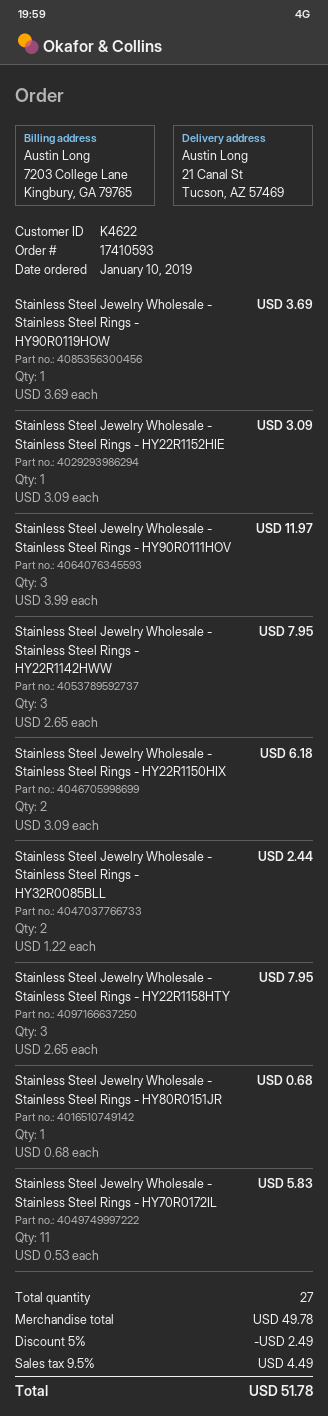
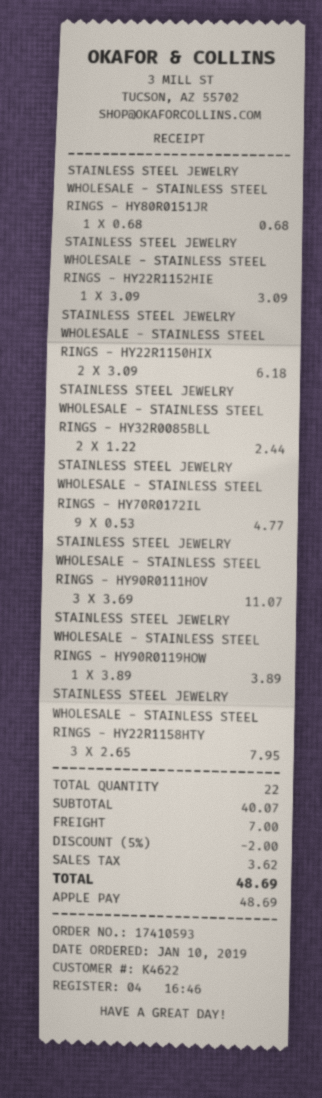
Stainless Steel Jewelry Wholesale - Stainless Steel Rings - HY90R0119HOW: 1 x 3.69 = 3.69 -> 1 x 3.89 = 3.89
Stainless Steel Jewelry Wholesale - Stainless Steel Rings - HY90R0111HOV: 3 x 3.99 = 11.97 -> 3 x 3.69 = 11.07
Stainless Steel Jewelry Wholesale - Stainless Steel Rings - HY22R1142HWW: 3 x 2.65 = 7.95 -> none
Stainless Steel Jewelry Wholesale - Stainless Steel Rings - HY70R0172IL: 11 x 0.53 = 5.83 -> 9 x 0.53 = 4.77
total quantity: 27 -> 22
subtotal: 49.78 -> 40.07
discount: 5% = 2.49 -> 5% = 2.00
shipping: none -> 7.00
tax: 4.49 -> 3.62
total: 51.78 -> 48.69

